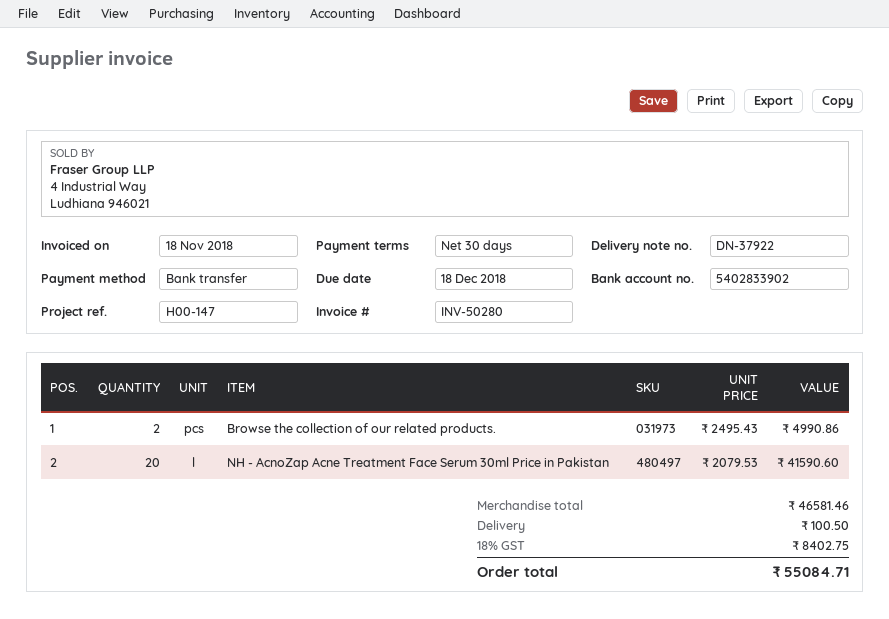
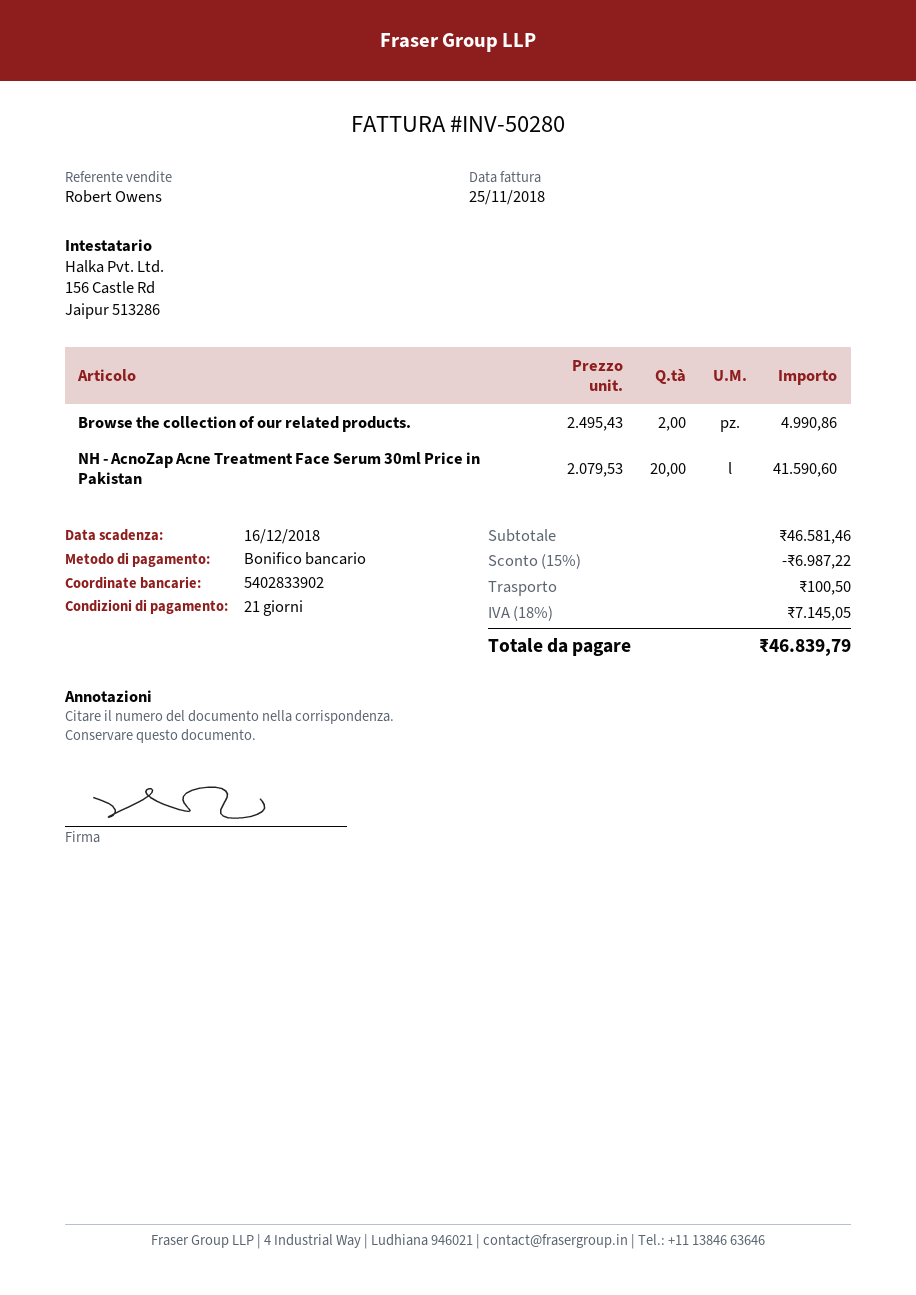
invoice date: 2018-11-18 -> 2018-11-25
payment terms: 30 days -> 21 days
due date: 2018-12-18 -> 2018-12-16
discount: none -> 15% = 6987.22
tax: 18% = 8402.75 -> 18% = 7145.05
total: 55084.71 -> 46839.79

